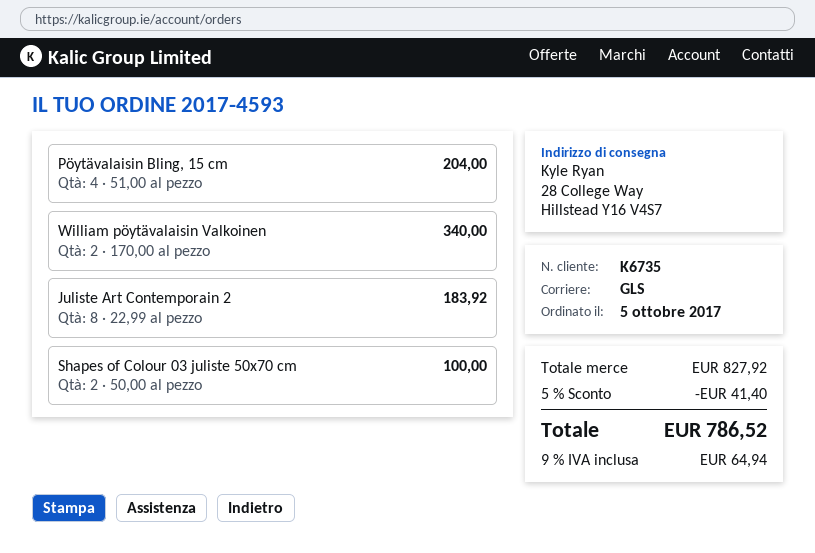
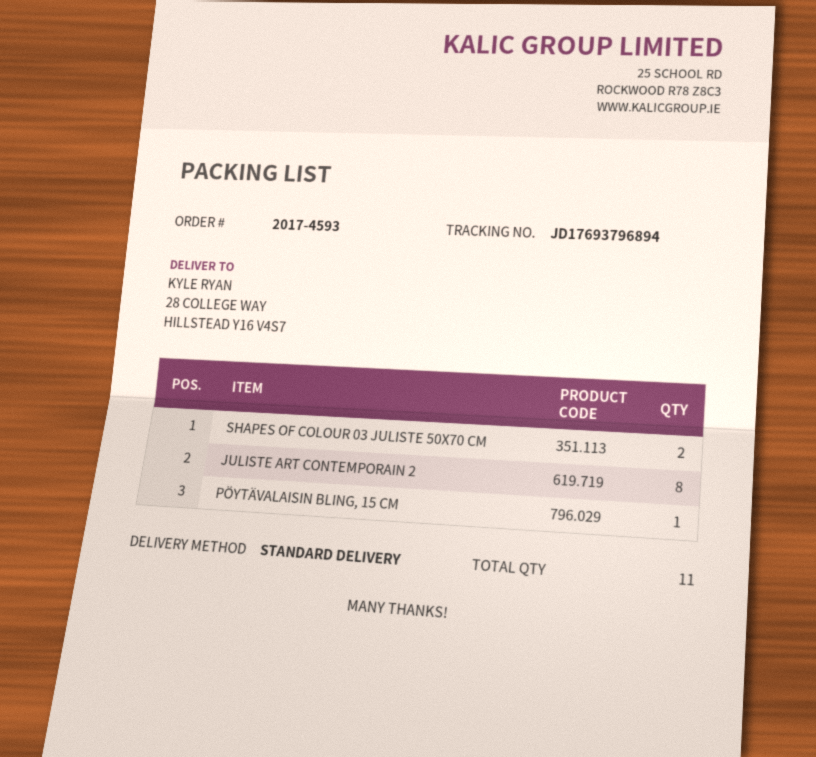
shipping method: GLS -> standard
Pöytävalaisin Bling, 15 cm: 4 -> 1
William pöytävalaisin Valkoinen: 2 -> none

